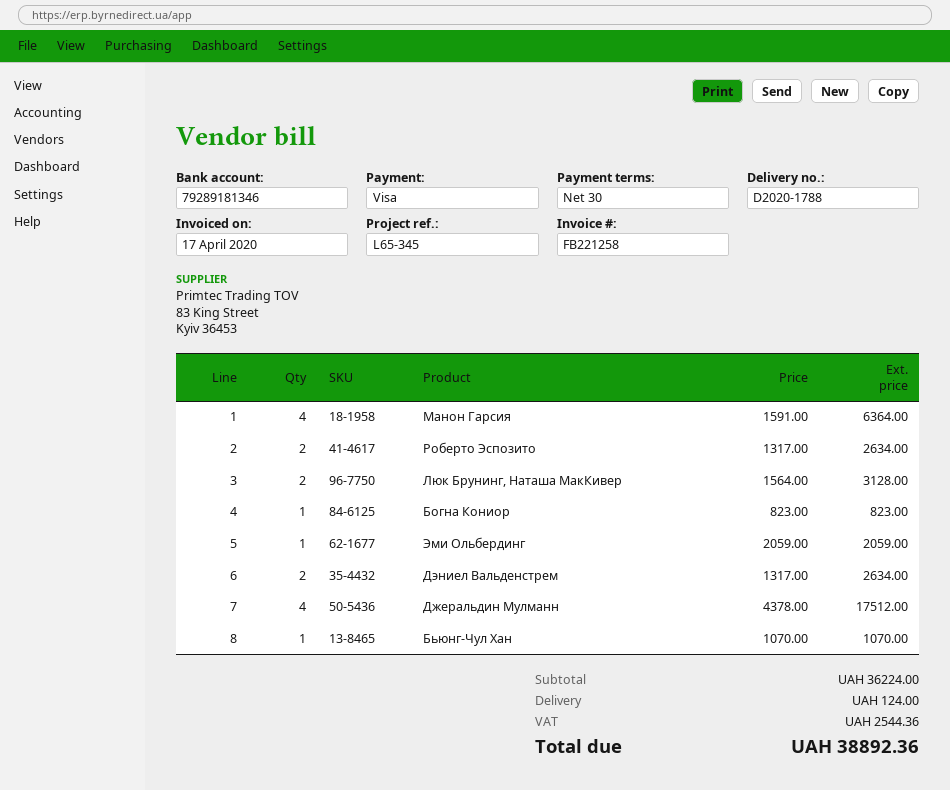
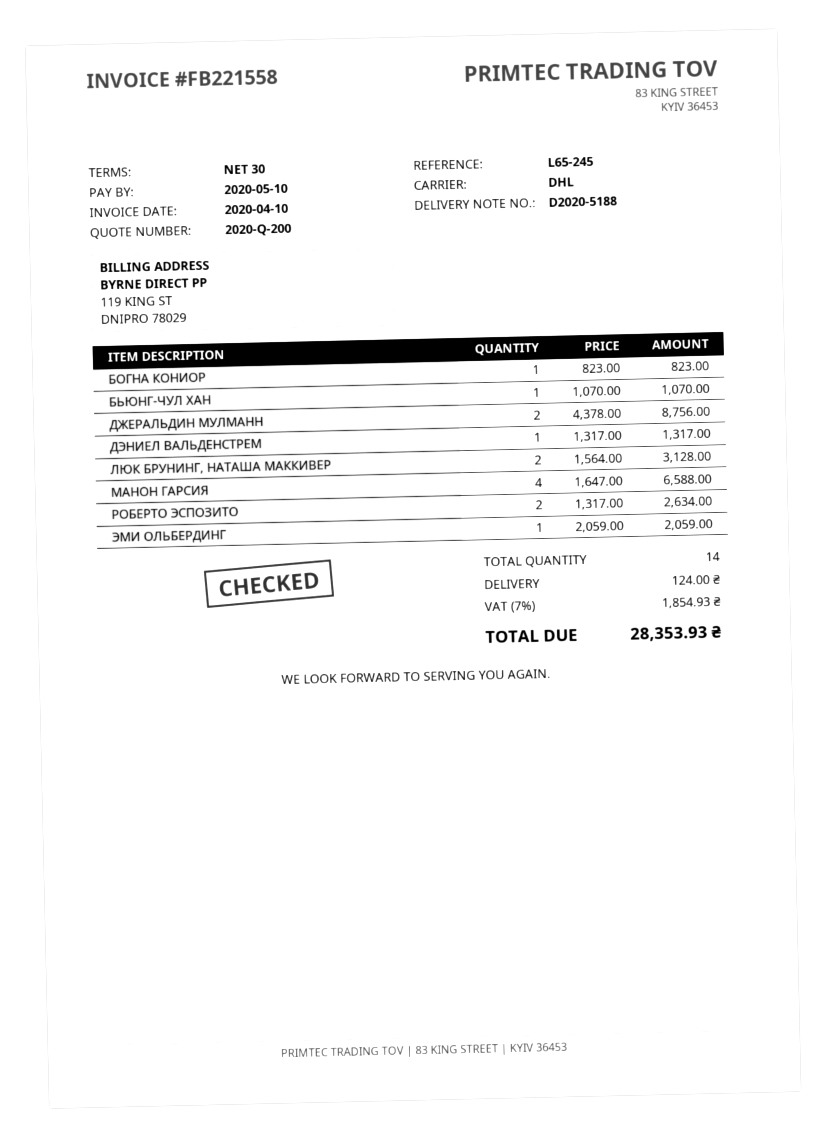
delivery note number: D2020-1788 -> D2020-5188
invoice number: FB221258 -> FB221558
invoice date: 2020-04-17 -> 2020-04-10
reference: L65-345 -> L65-245
Манон Гарсия: 4 x 1591.00 = 6364.00 -> 4 x 1647.00 = 6588.00
Дэниел Вальденстрем: 2 x 1317.00 = 2634.00 -> 1 x 1317.00 = 1317.00
Джеральдин Мулманн: 4 x 4378.00 = 17512.00 -> 2 x 4378.00 = 8756.00
tax: 2544.36 -> 1854.93
total: 38892.36 -> 28353.93

